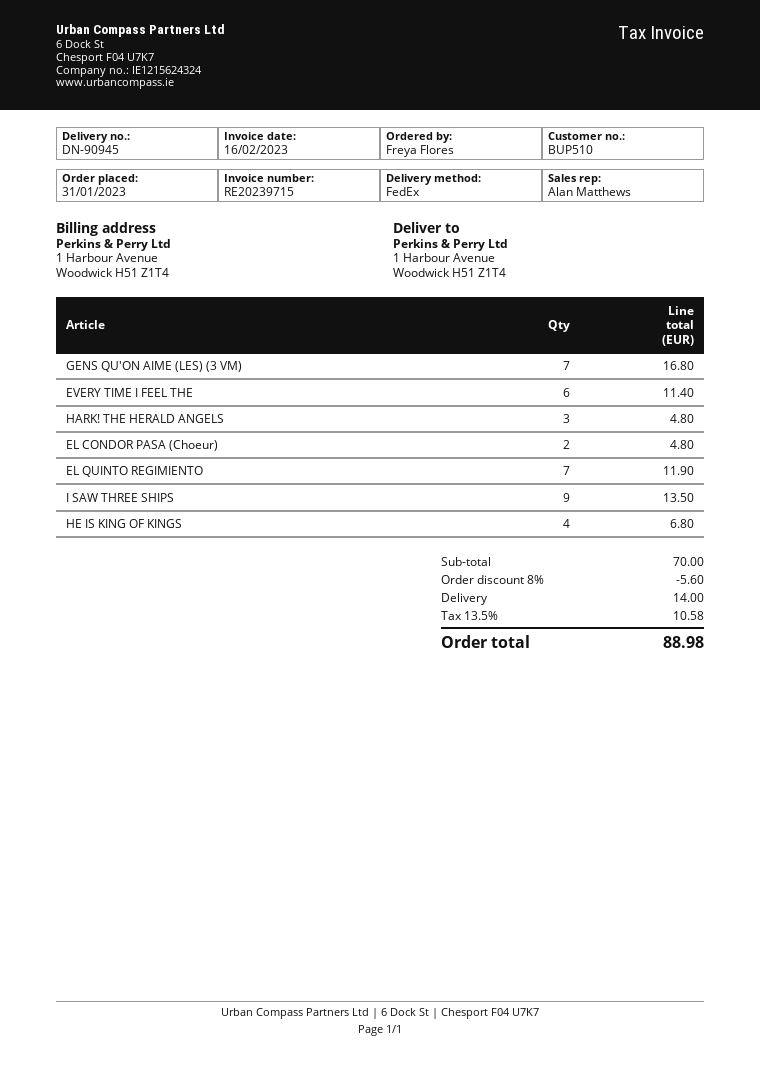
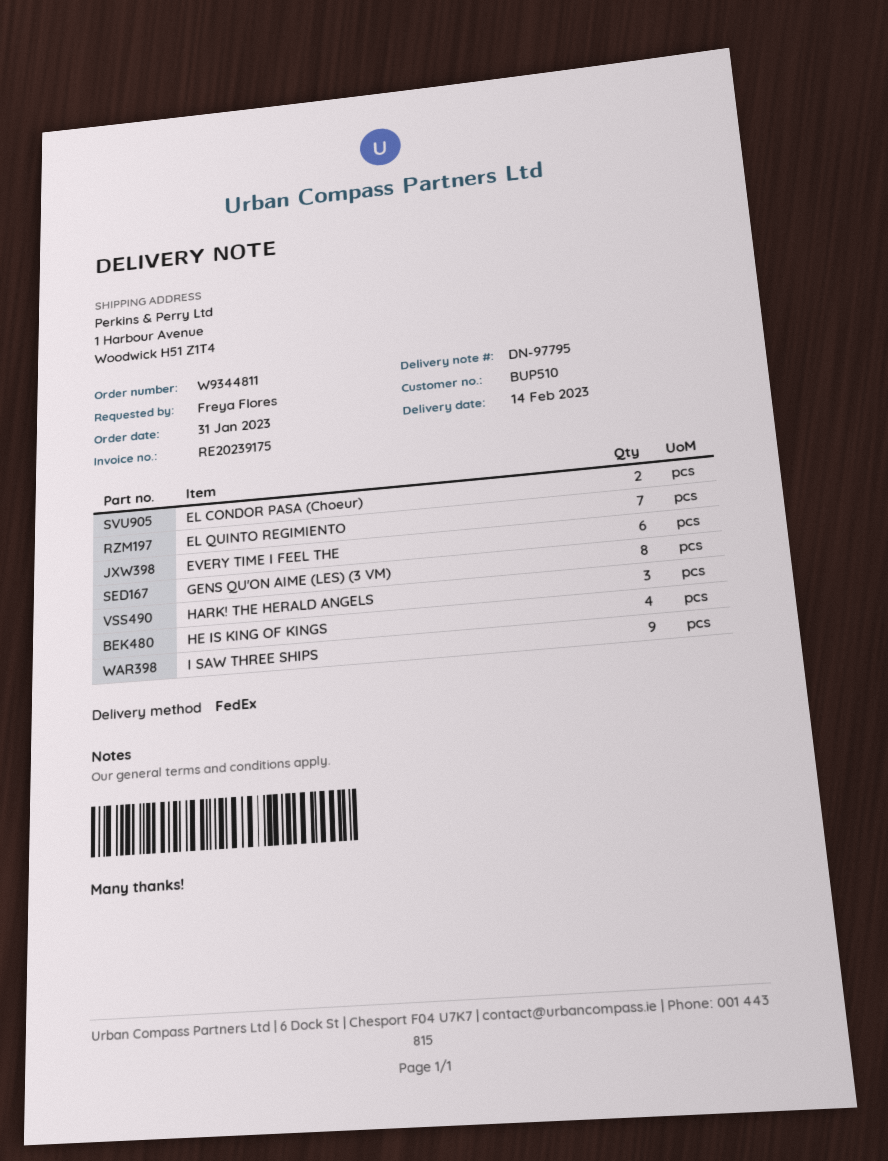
delivery note number: DN-90945 -> DN-97795
invoice number: RE20239715 -> RE20239175
GENS QU'ON AIME (LES) (3 VM): 7 -> 8

